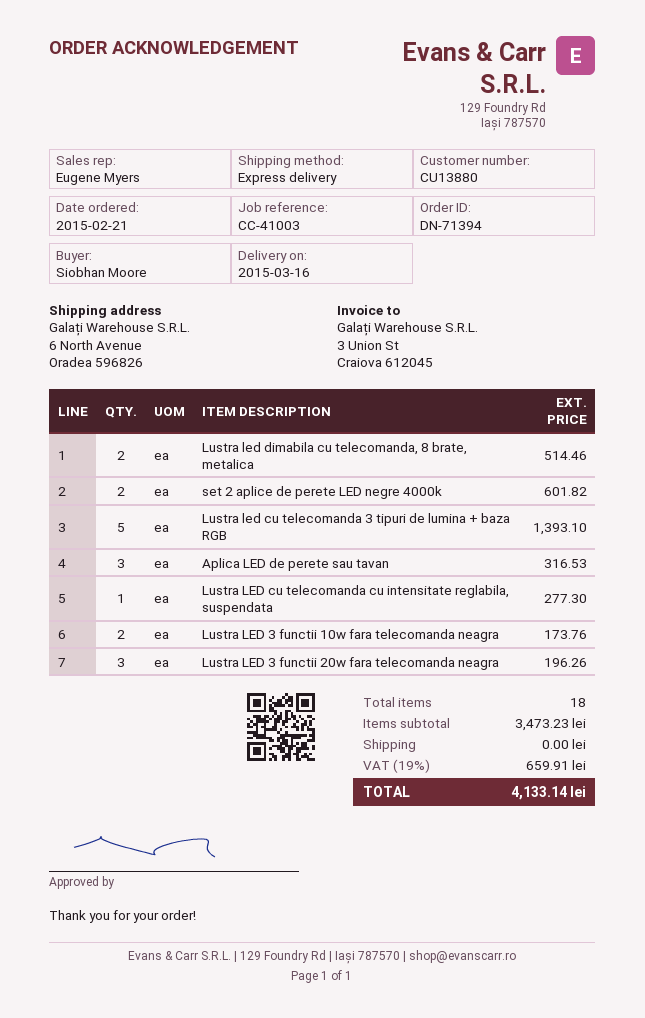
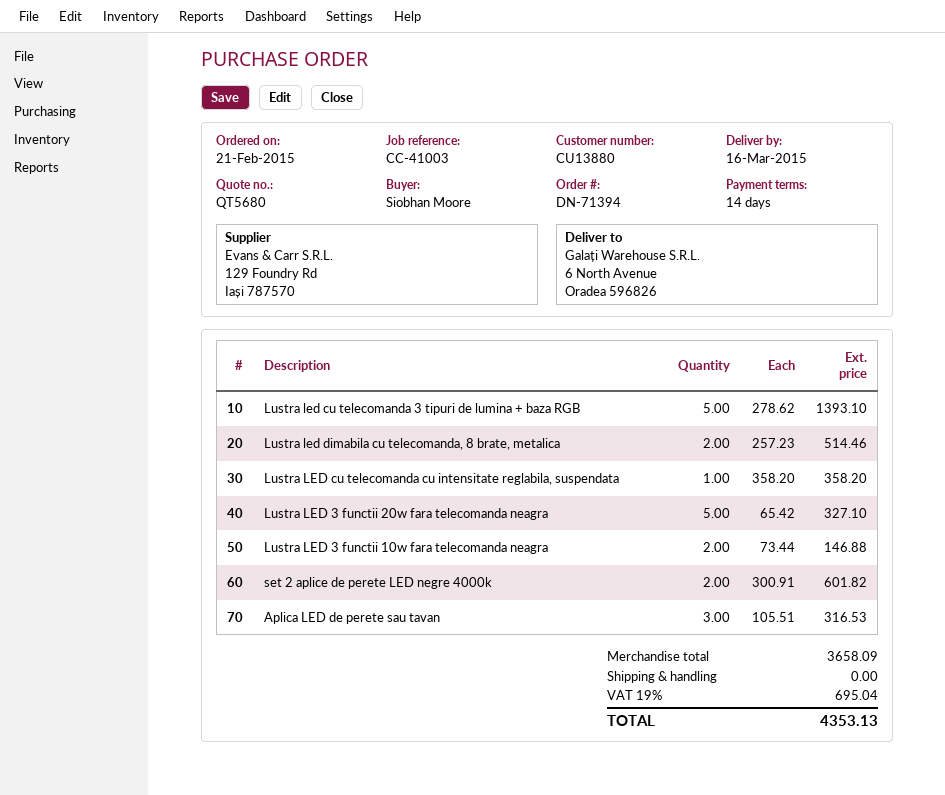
Lustra LED cu telecomanda cu intensitate reglabila, suspendata: 1 for 277.30 -> 1 for 358.20
Lustra LED 3 functii 10w fara telecomanda neagra: 2 for 173.76 -> 2 for 146.88
Lustra LED 3 functii 20w fara telecomanda neagra: 3 for 196.26 -> 5 for 327.10
subtotal: 3473.23 -> 3658.09
tax: 19% = 659.91 -> 19% = 695.04
total: 4133.14 -> 4353.13

